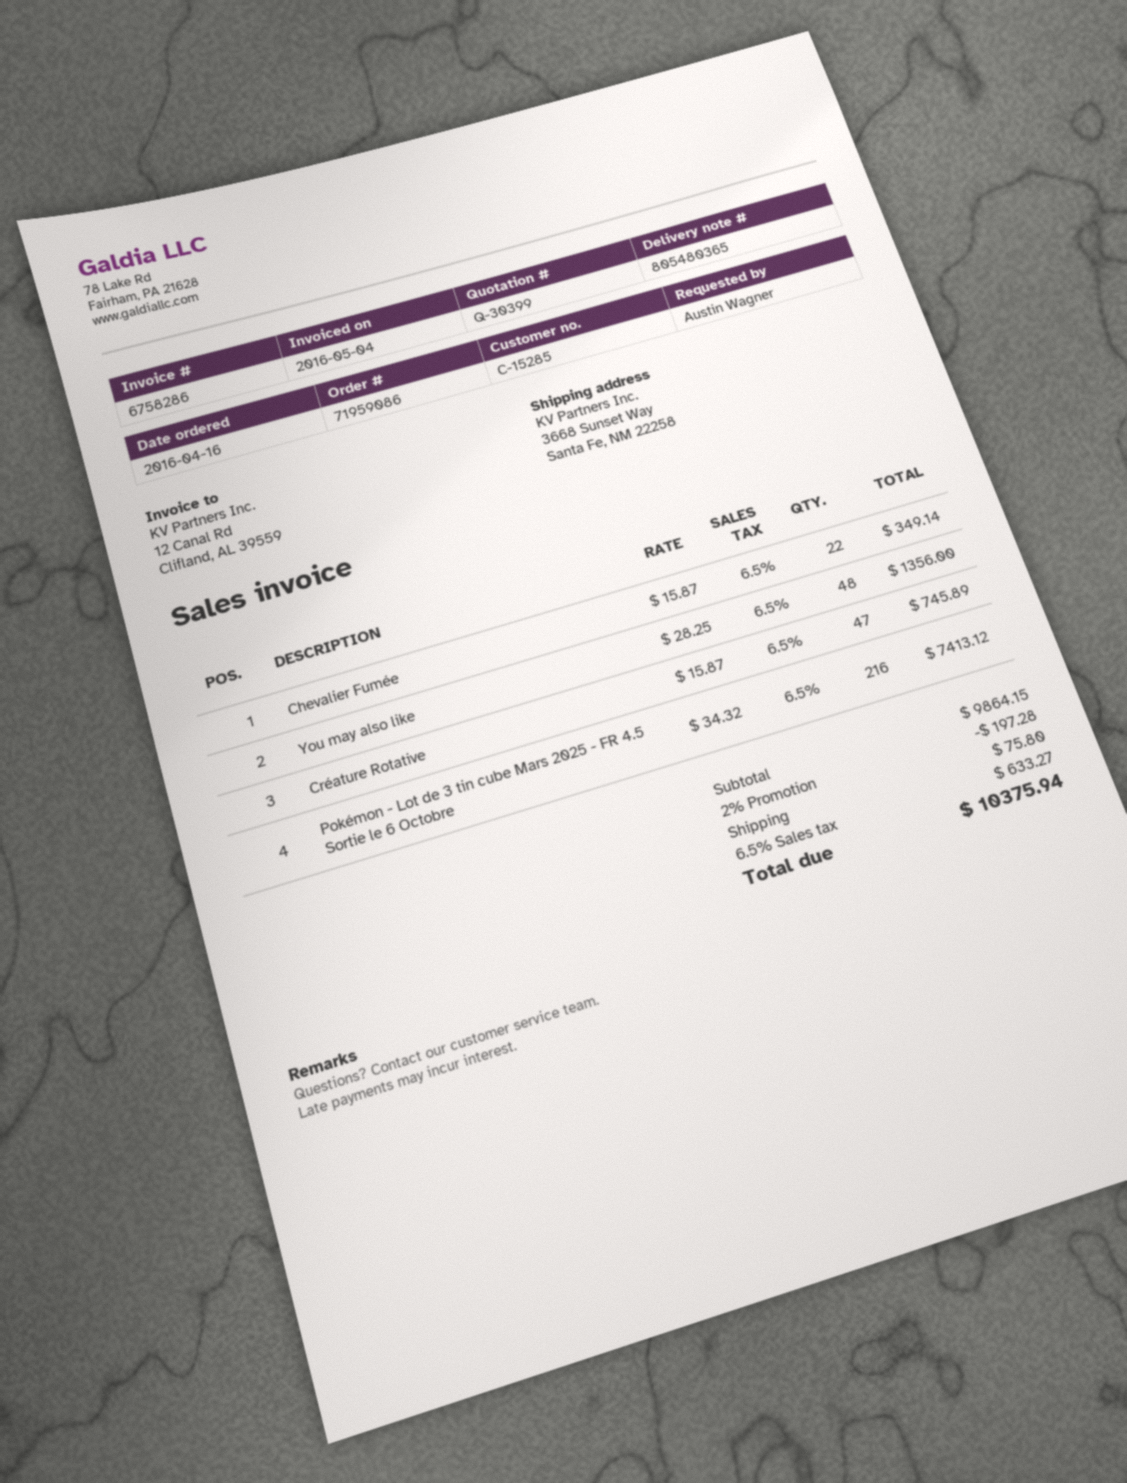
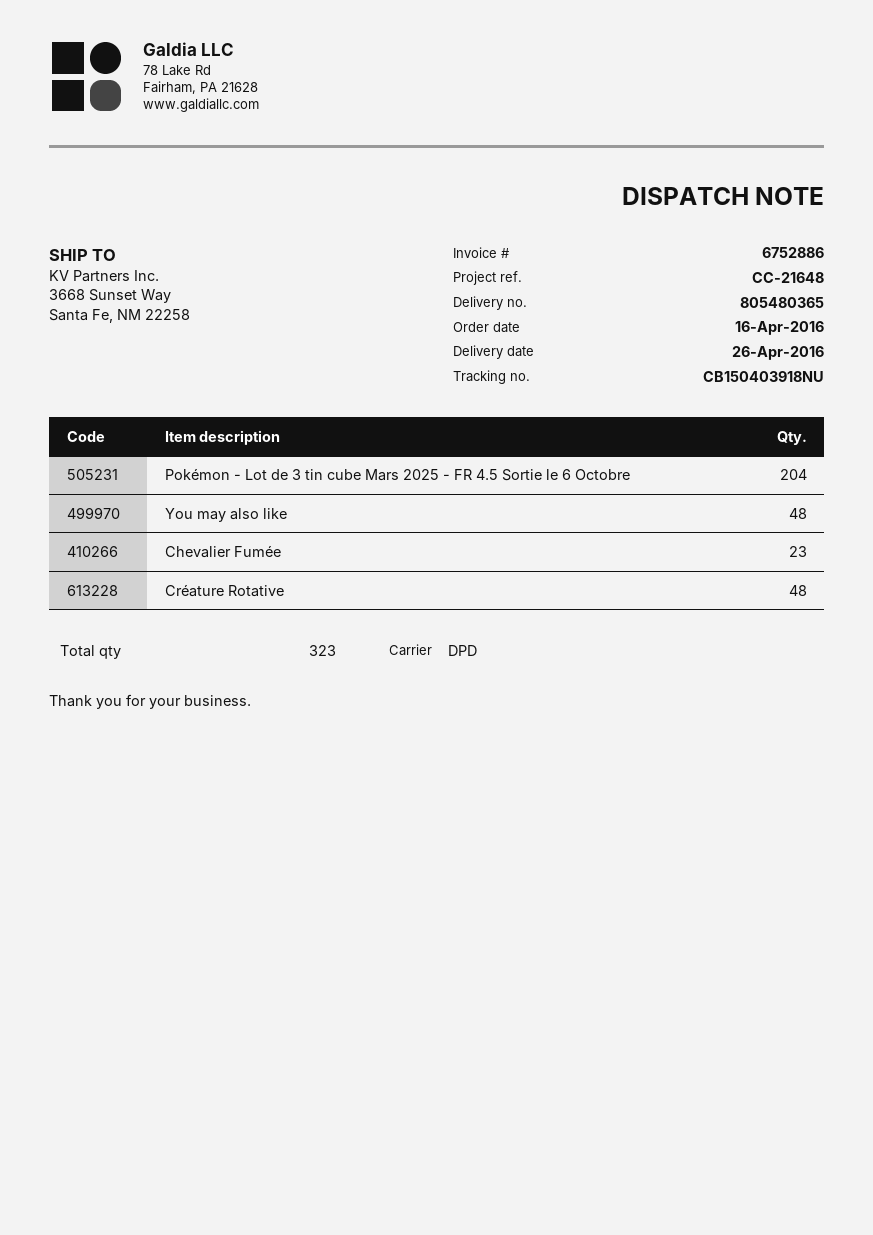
invoice number: 6758286 -> 6752886
Chevalier Fumée: 22 -> 23
Créature Rotative: 47 -> 48
Pokémon - Lot de 3 tin cube Mars 2025 - FR 4.5 Sortie le 6 Octobre: 216 -> 204

